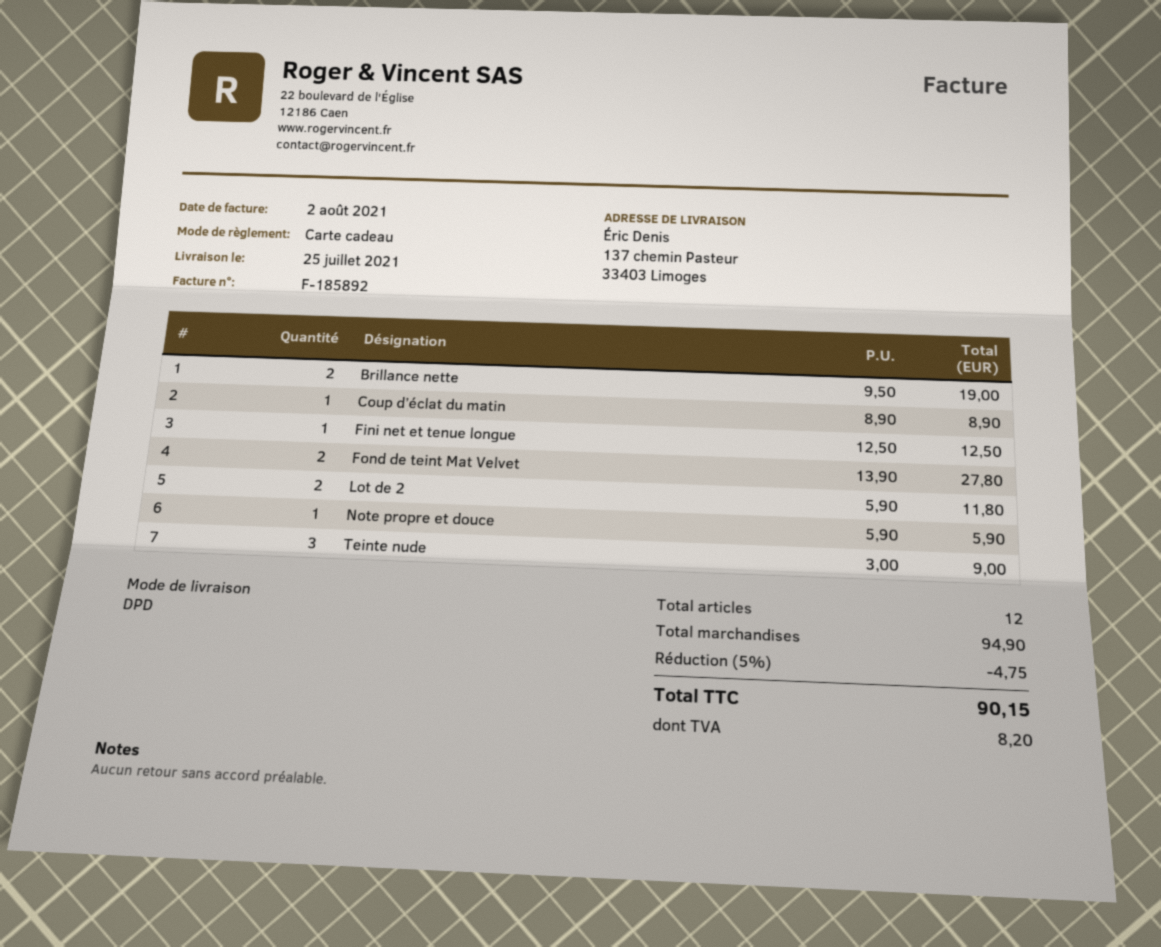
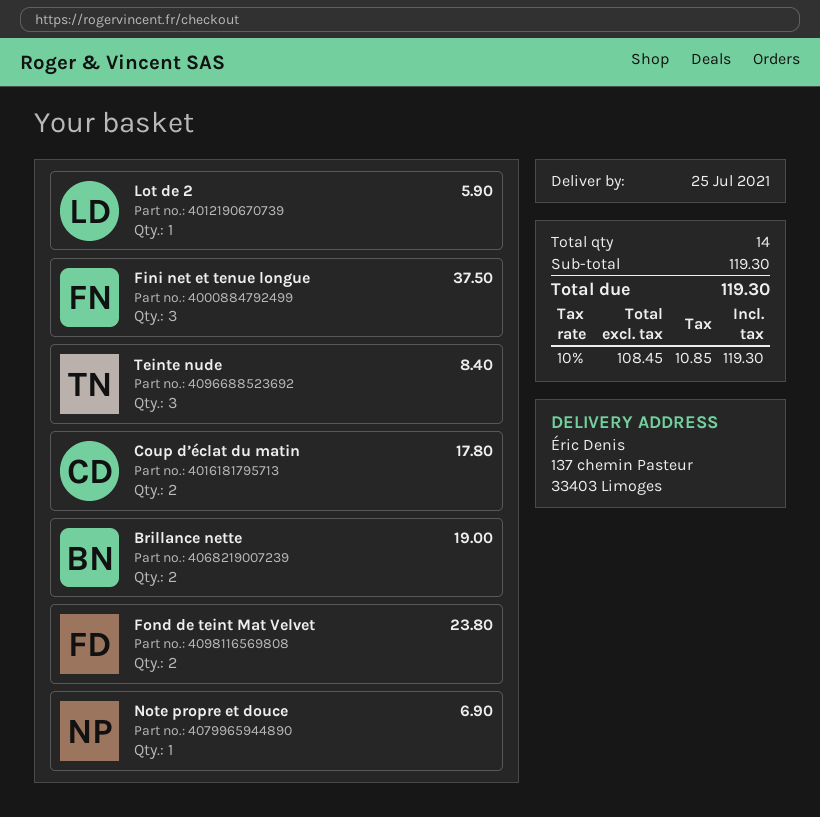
Coup d’éclat du matin: 1 for 8.90 -> 2 for 17.80
Fini net et tenue longue: 1 for 12.50 -> 3 for 37.50
Fond de teint Mat Velvet: 2 for 27.80 -> 2 for 23.80
Lot de 2: 2 for 11.80 -> 1 for 5.90
Note propre et douce: 1 for 5.90 -> 1 for 6.90
Teinte nude: 3 for 9.00 -> 3 for 8.40
total quantity: 12 -> 14
subtotal: 94.90 -> 119.30
discount: 5% = 4.75 -> none
tax: 8.20 -> 10.85
total: 90.15 -> 119.30

